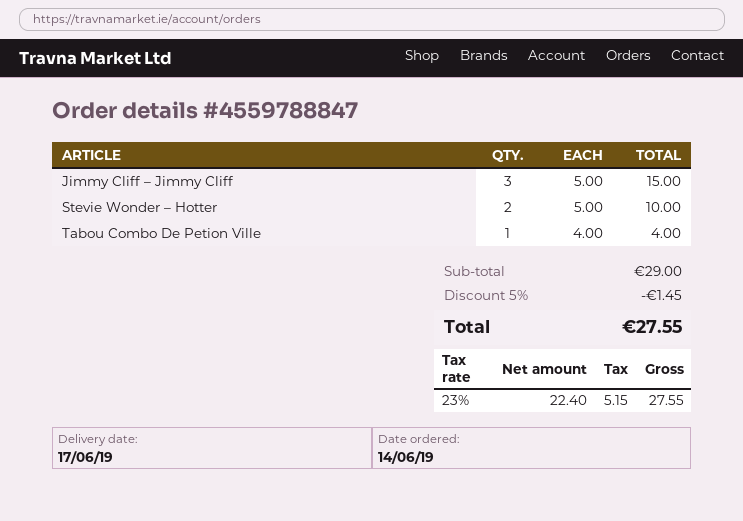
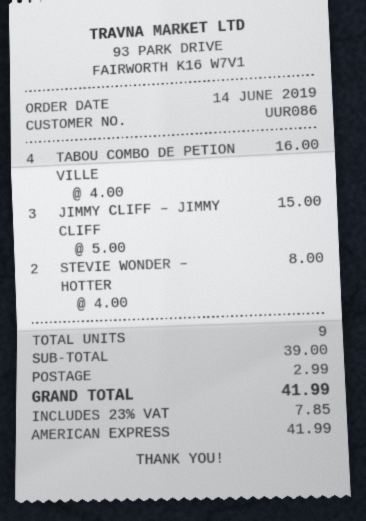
Stevie Wonder – Hotter: 2 x 5.00 = 10.00 -> 2 x 4.00 = 8.00
Tabou Combo De Petion Ville: 1 x 4.00 = 4.00 -> 4 x 4.00 = 16.00
subtotal: 29.00 -> 39.00
discount: 5% = 1.45 -> none
shipping: none -> 2.99
tax: 23% = 5.15 -> 23% = 7.85
total: 27.55 -> 41.99

